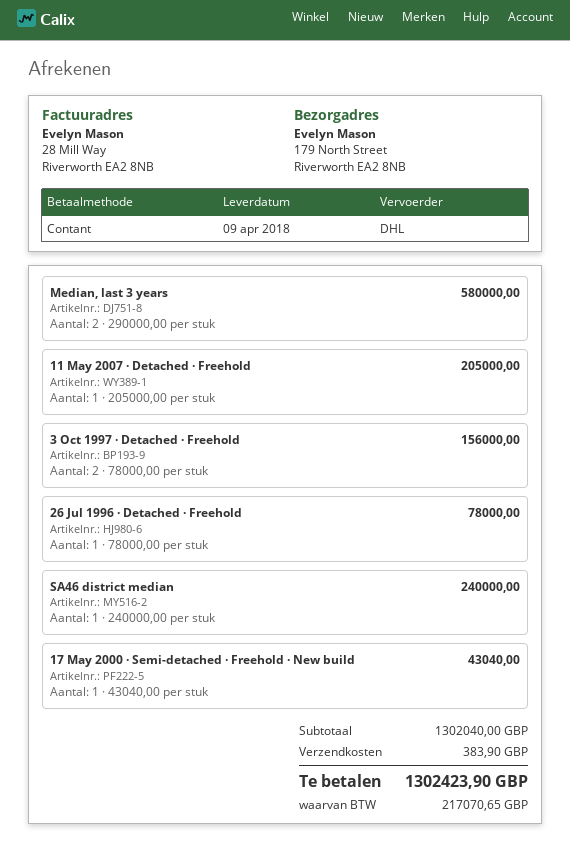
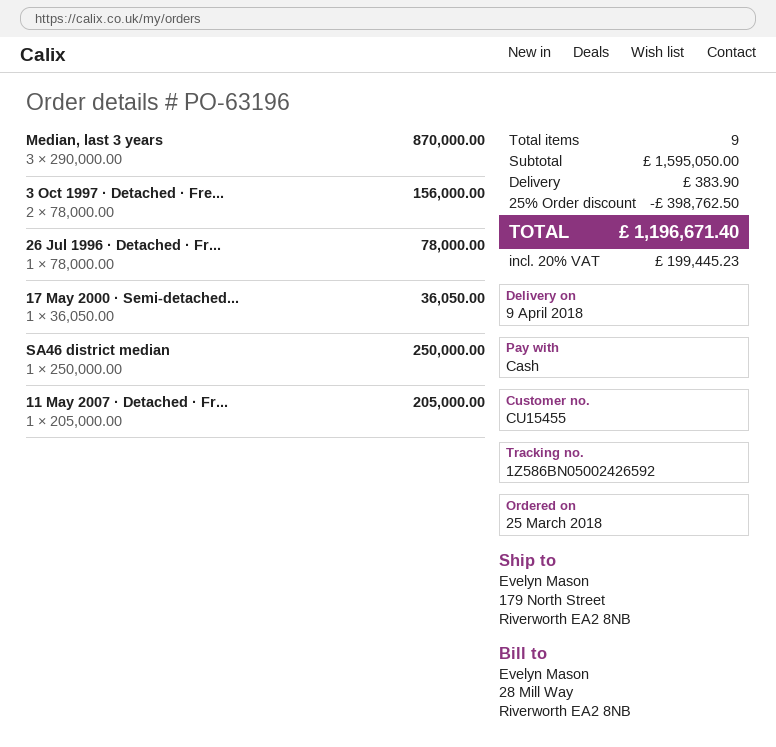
Median, last 3 years: 2 x 290000.00 = 580000.00 -> 3 x 290000.00 = 870000.00
SA46 district median: 1 x 240000.00 = 240000.00 -> 1 x 250000.00 = 250000.00
17 May 2000 · Semi-detached · Freehold · New build: 1 x 43040.00 = 43040.00 -> 1 x 36050.00 = 36050.00
subtotal: 1302040.00 -> 1595050.00
discount: none -> 25% = 398762.50
tax: 217070.65 -> 199445.23
total: 1302423.90 -> 1196671.40

